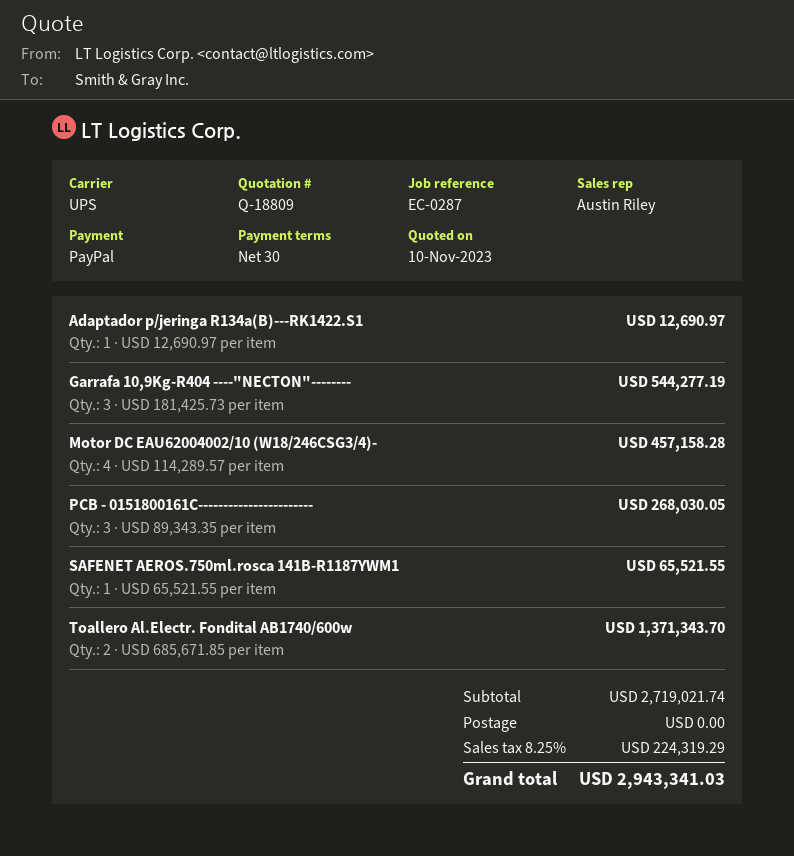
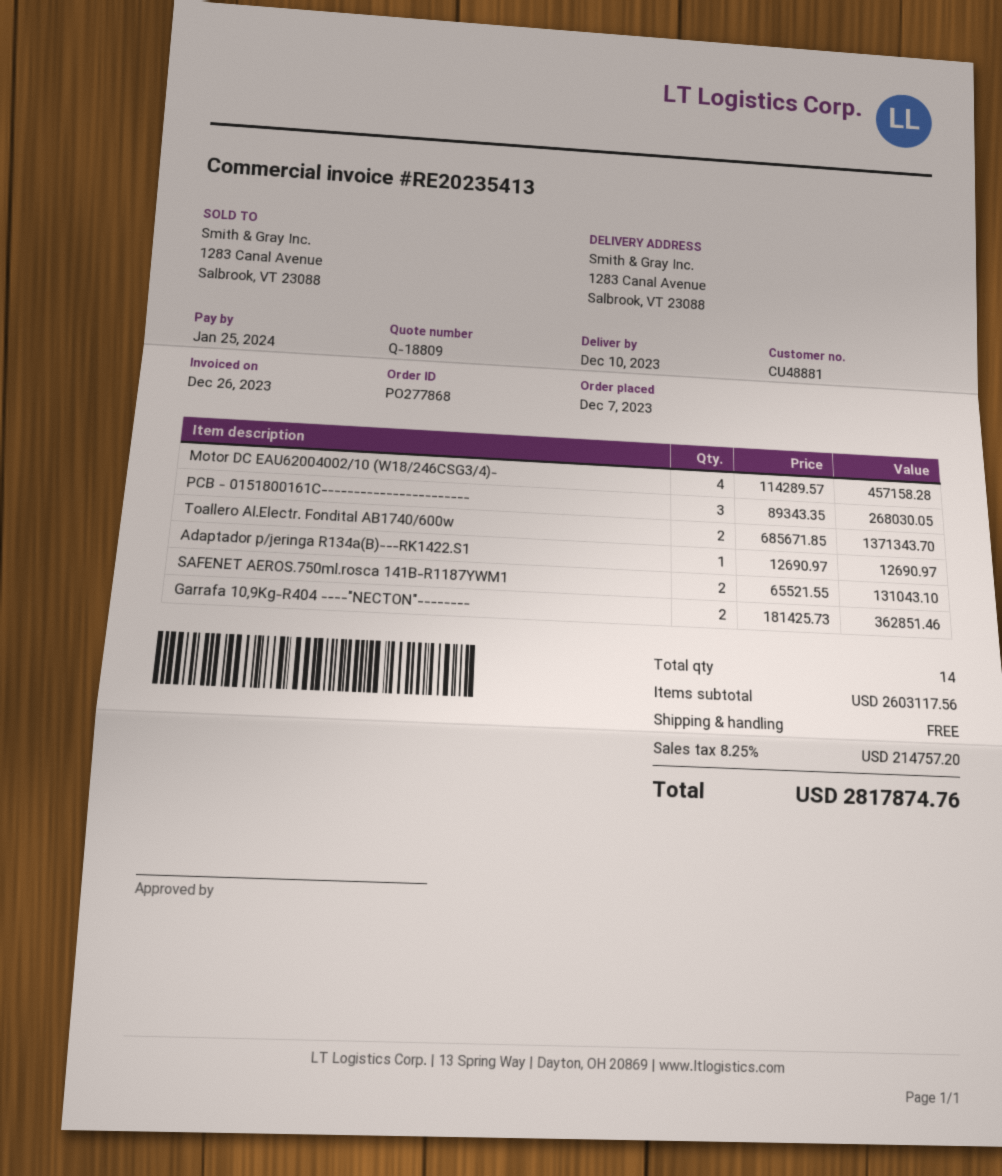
Garrafa 10,9Kg-R404 ----"NECTON"--------: 3 x 181425.73 = 544277.19 -> 2 x 181425.73 = 362851.46
SAFENET AEROS.750ml.rosca 141B-R1187YWM1: 1 x 65521.55 = 65521.55 -> 2 x 65521.55 = 131043.10
subtotal: 2719021.74 -> 2603117.56
tax: 8.25% = 224319.29 -> 8.25% = 214757.20
total: 2943341.03 -> 2817874.76

